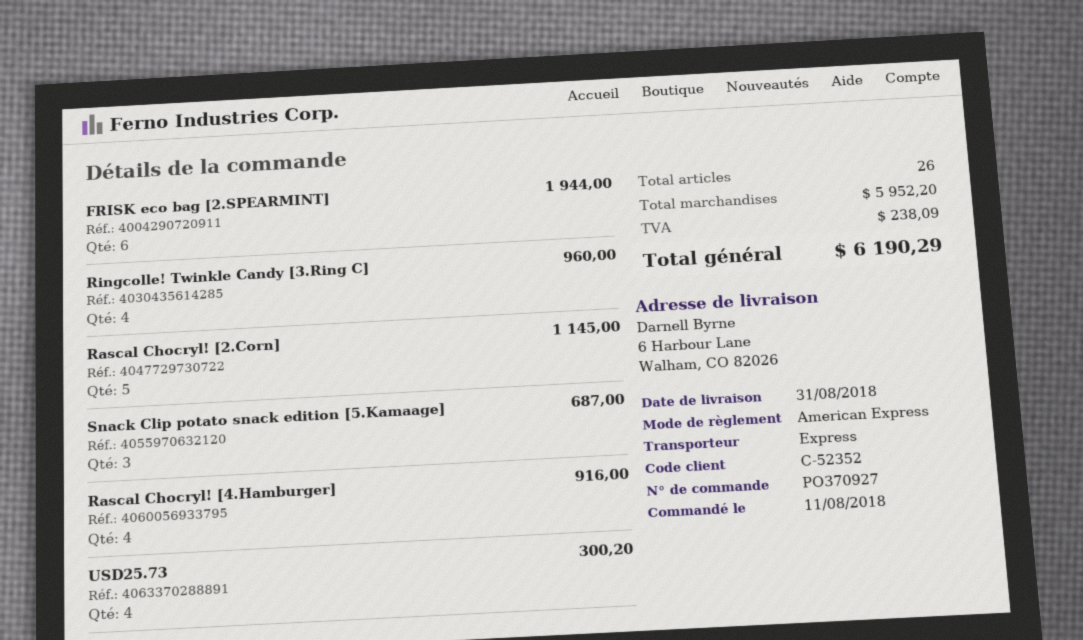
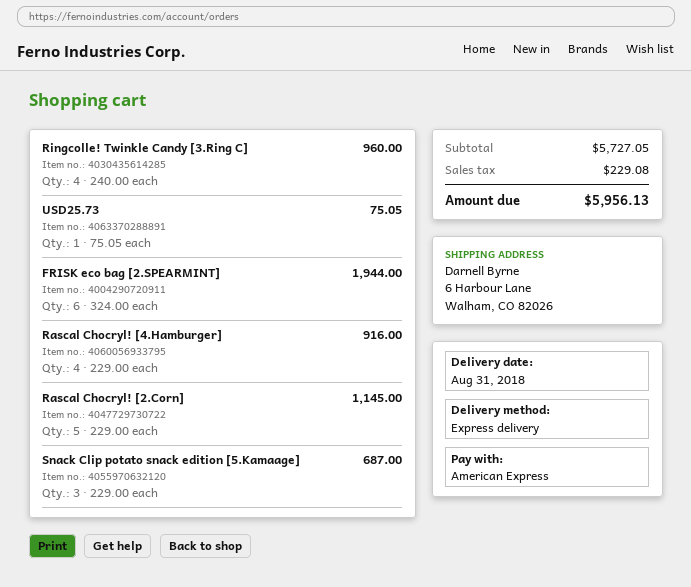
USD25.73: 4 for 300.20 -> 1 for 75.05
subtotal: 5952.20 -> 5727.05
tax: 238.09 -> 229.08
total: 6190.29 -> 5956.13

